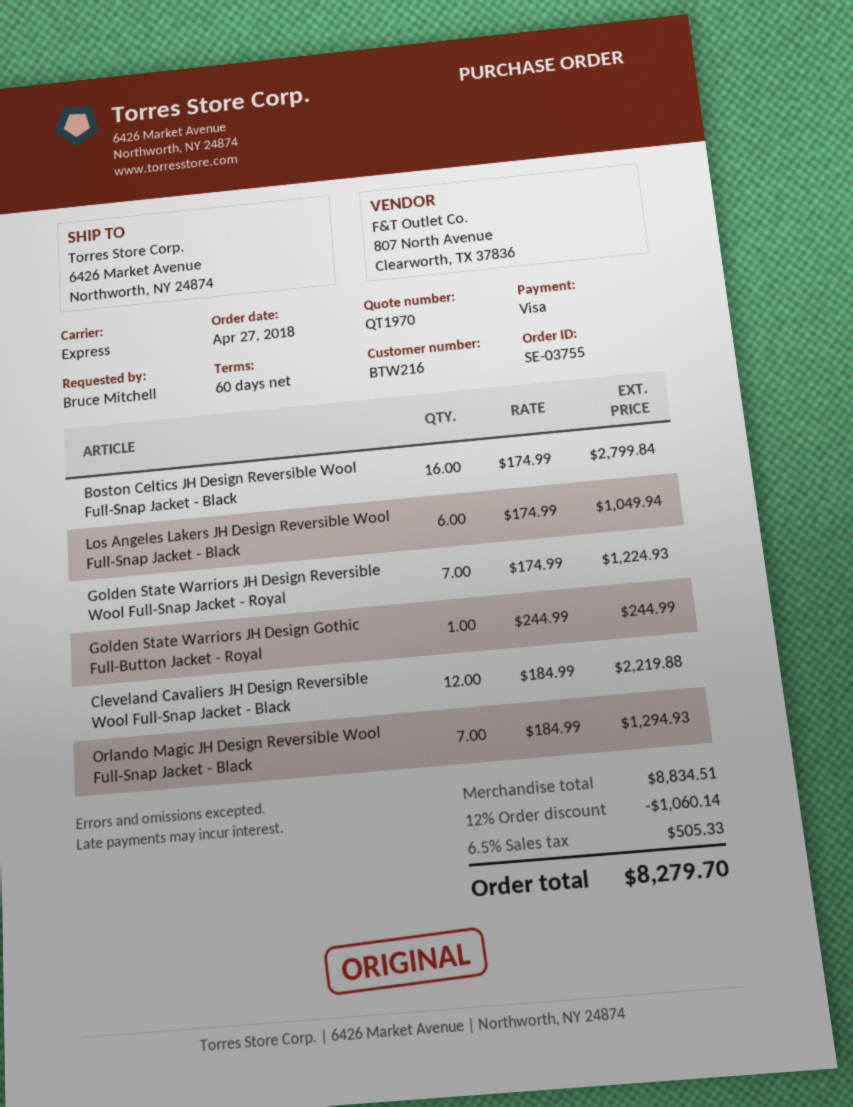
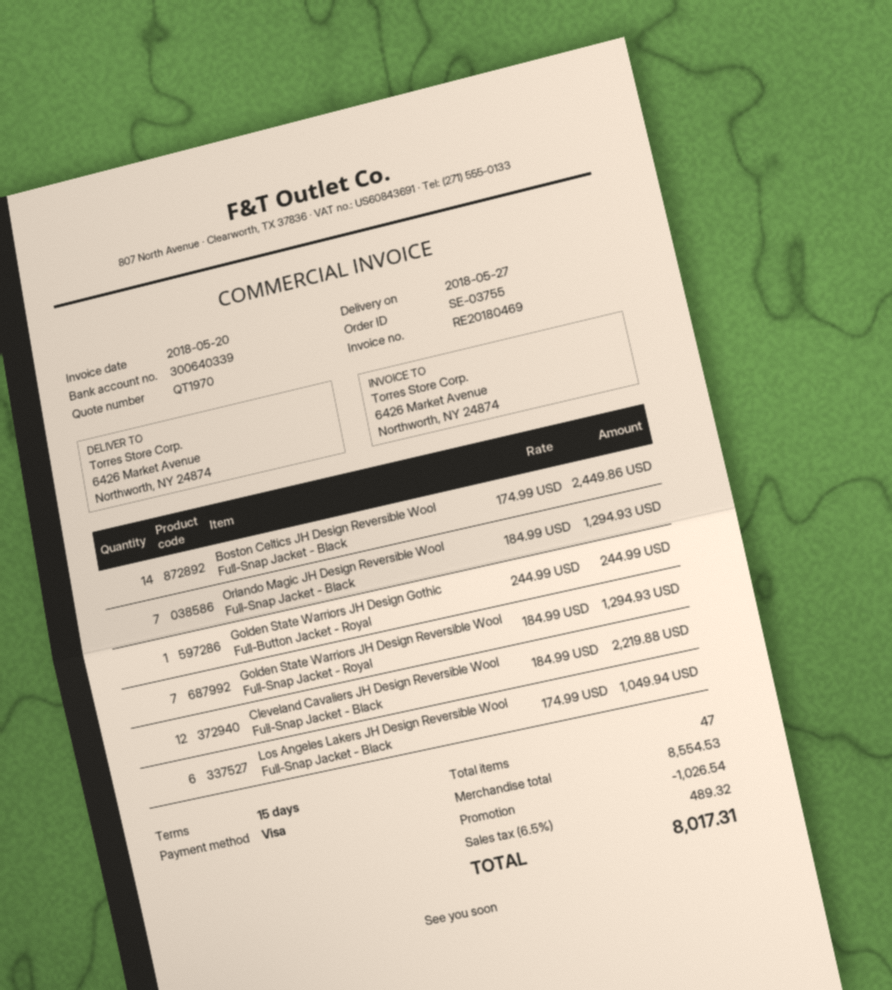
payment terms: 60 days -> 15 days
Boston Celtics JH Design Reversible Wool Full-Snap Jacket - Black: 16 x 174.99 = 2799.84 -> 14 x 174.99 = 2449.86
Golden State Warriors JH Design Reversible Wool Full-Snap Jacket - Royal: 7 x 174.99 = 1224.93 -> 7 x 184.99 = 1294.93
subtotal: 8834.51 -> 8554.53
discount: 1060.14 -> 1026.54
tax: 6.5% = 505.33 -> 6.5% = 489.32
total: 8279.70 -> 8017.31

